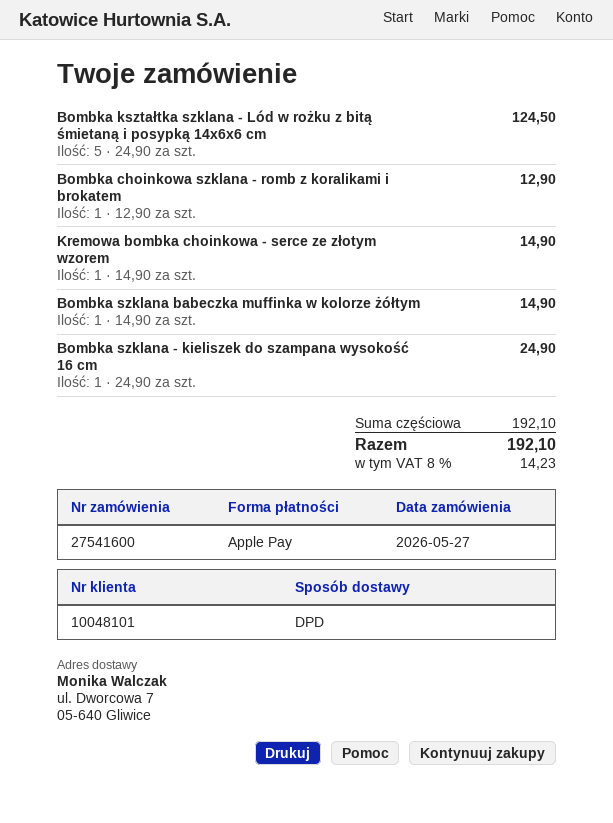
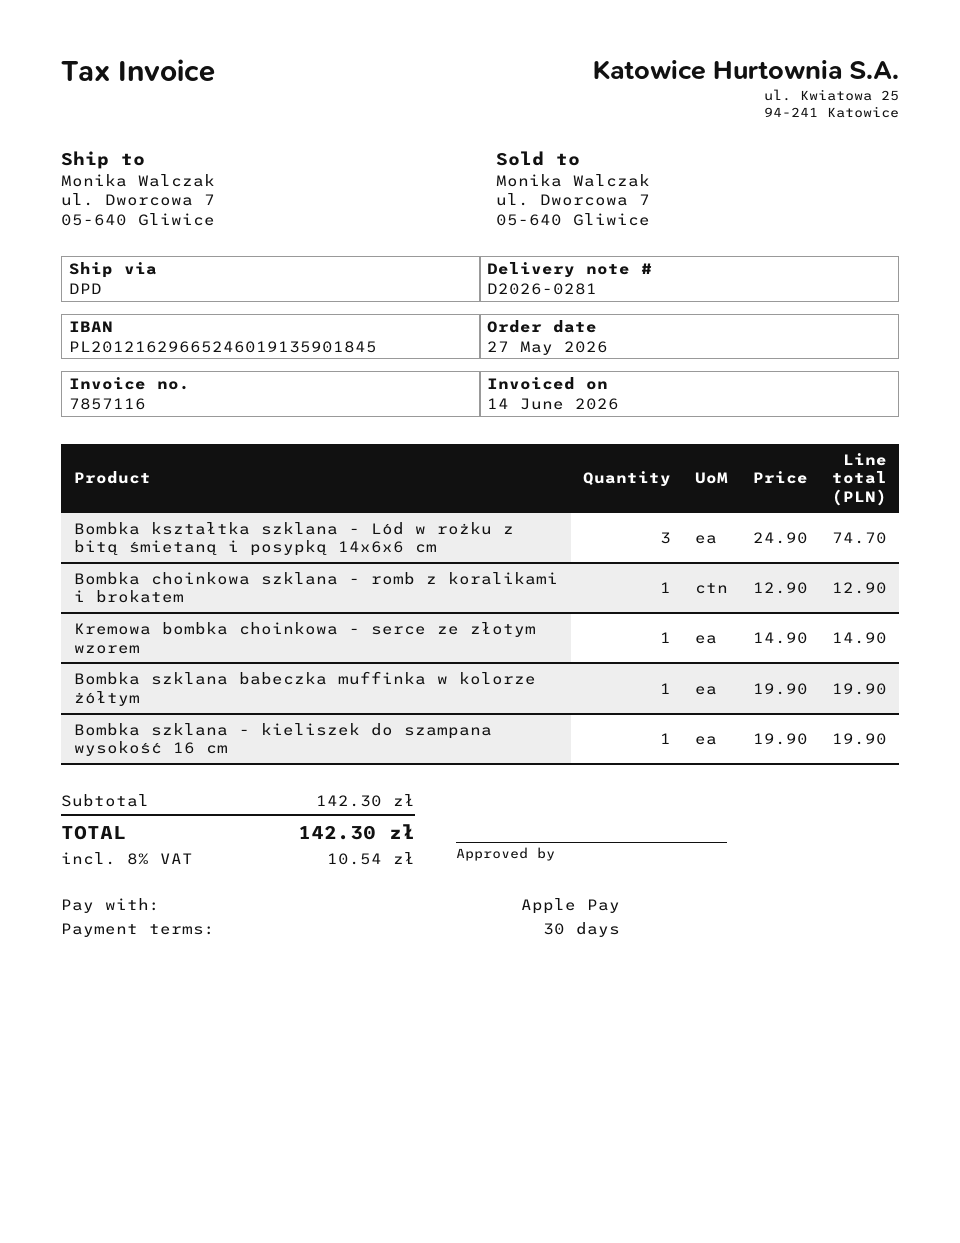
Bombka kształtka szklana - Lód w rożku z bitą śmietaną i posypką 14x6x6 cm: 5 x 24.90 = 124.50 -> 3 x 24.90 = 74.70
Bombka szklana babeczka muffinka w kolorze żółtym: 1 x 14.90 = 14.90 -> 1 x 19.90 = 19.90
Bombka szklana - kieliszek do szampana wysokość 16 cm: 1 x 24.90 = 24.90 -> 1 x 19.90 = 19.90
subtotal: 192.10 -> 142.30
tax: 8% = 14.23 -> 8% = 10.54
total: 192.10 -> 142.30

